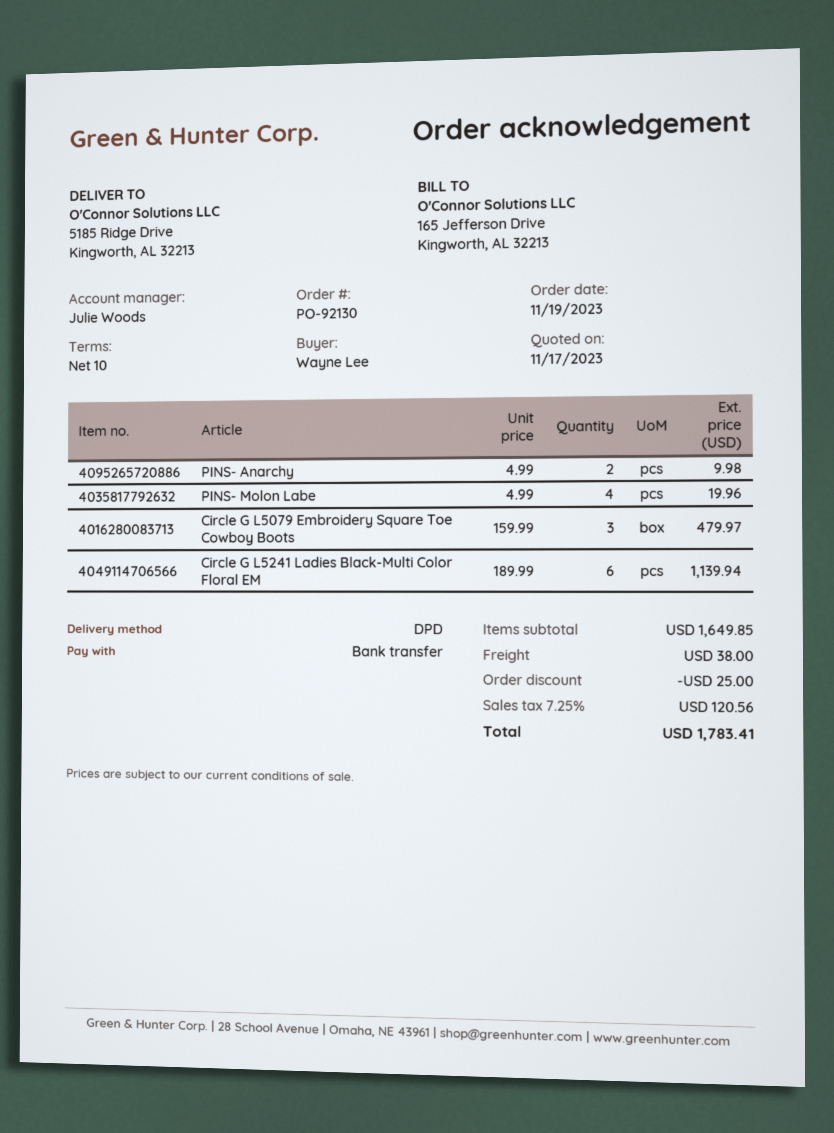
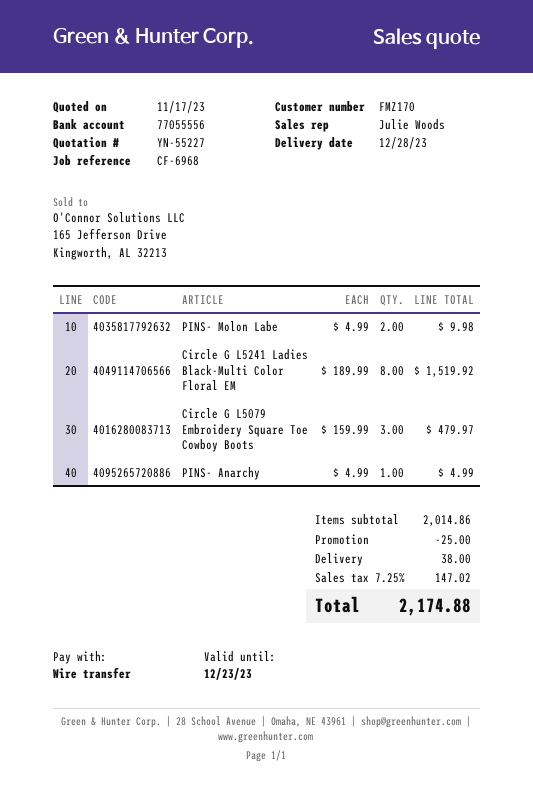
PINS- Anarchy: 2 x 4.99 = 9.98 -> 1 x 4.99 = 4.99
PINS- Molon Labe: 4 x 4.99 = 19.96 -> 2 x 4.99 = 9.98
Circle G L5241 Ladies Black-Multi Color Floral EM: 6 x 189.99 = 1139.94 -> 8 x 189.99 = 1519.92
subtotal: 1649.85 -> 2014.86
tax: 7.25% = 120.56 -> 7.25% = 147.02
total: 1783.41 -> 2174.88

